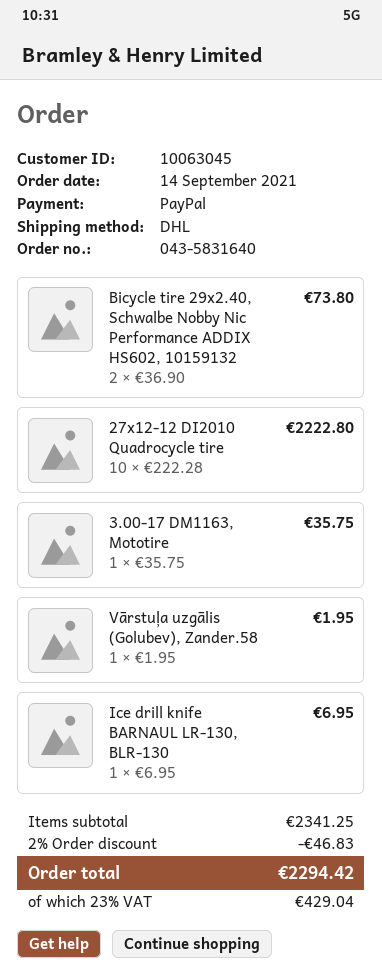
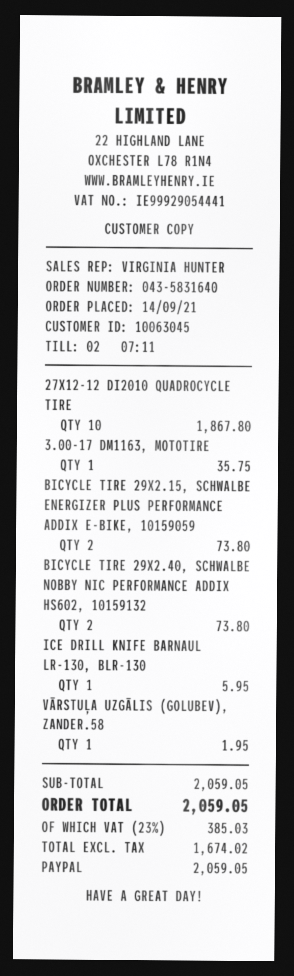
27x12-12 DI2010 Quadrocycle tire: 10 for 2222.80 -> 10 for 1867.80
Ice drill knife BARNAUL LR-130, BLR-130: 1 for 6.95 -> 1 for 5.95
BICYCLE TIRE 29X2.15, SCHWALBE ENERGIZER PLUS PERFORMANCE ADDIX E-BIKE, 10159059: none -> 2 for 73.80
subtotal: 2341.25 -> 2059.05
discount: 2% = 46.83 -> none
tax: 23% = 429.04 -> 23% = 385.03
total: 2294.42 -> 2059.05

